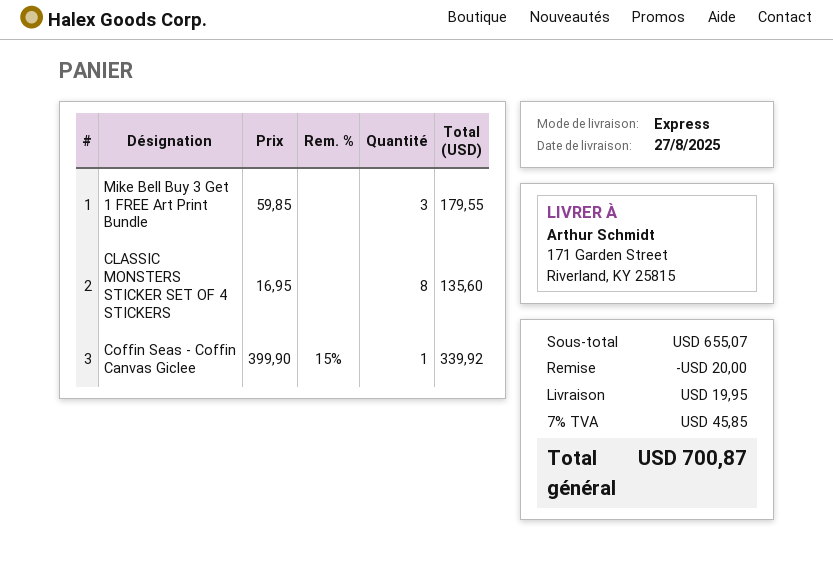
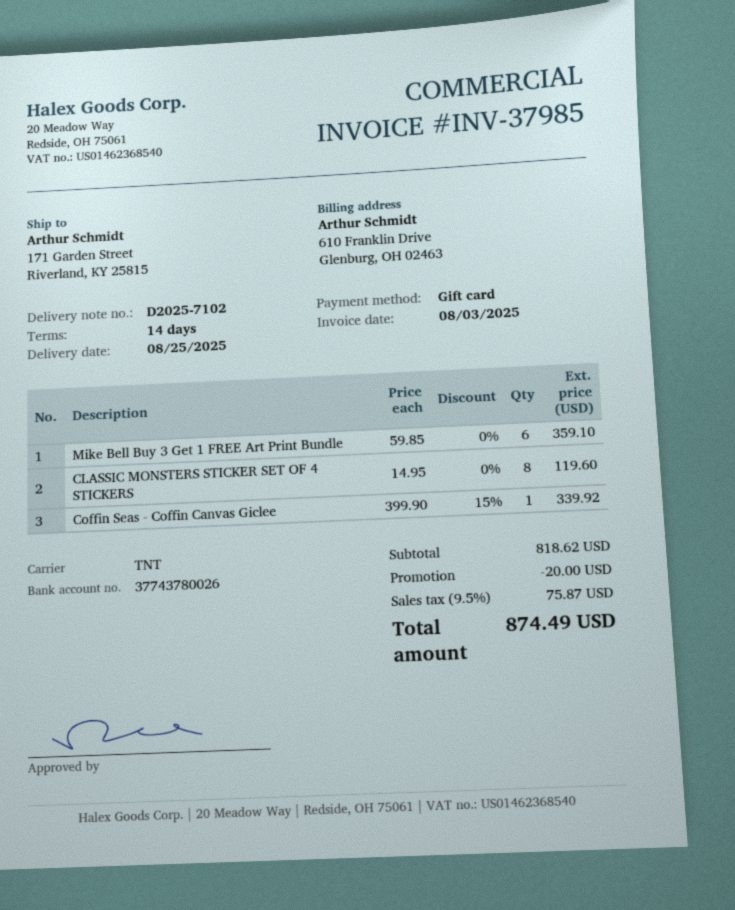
delivery date: 2025-08-27 -> 2025-08-25
shipping method: express -> TNT
Mike Bell Buy 3 Get 1 FREE Art Print Bundle: 3 x 59.85 = 179.55 -> 6 x 59.85 = 359.10
CLASSIC MONSTERS STICKER SET OF 4 STICKERS: 8 x 16.95 = 135.60 -> 8 x 14.95 = 119.60
subtotal: 655.07 -> 818.62
shipping: 19.95 -> none
tax: 7% = 45.85 -> 9.5% = 75.87
total: 700.87 -> 874.49

